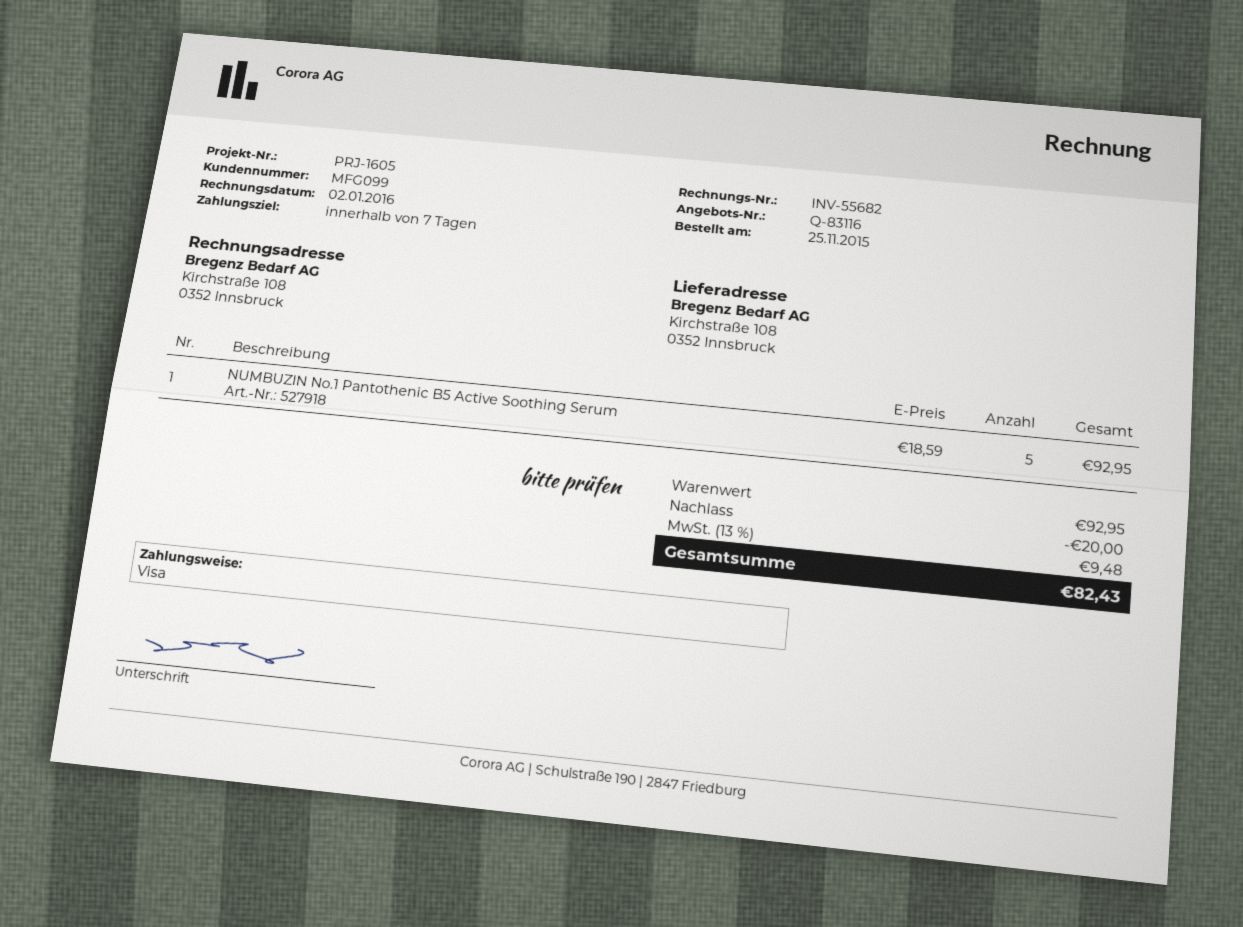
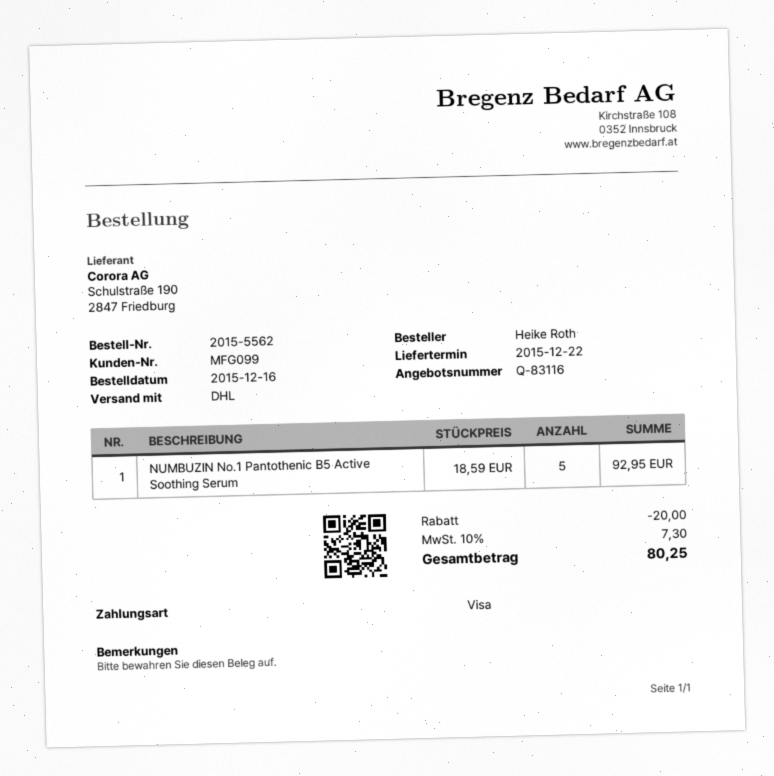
order date: 2015-11-25 -> 2015-12-16
tax: 13% = 9.48 -> 10% = 7.30
total: 82.43 -> 80.25

